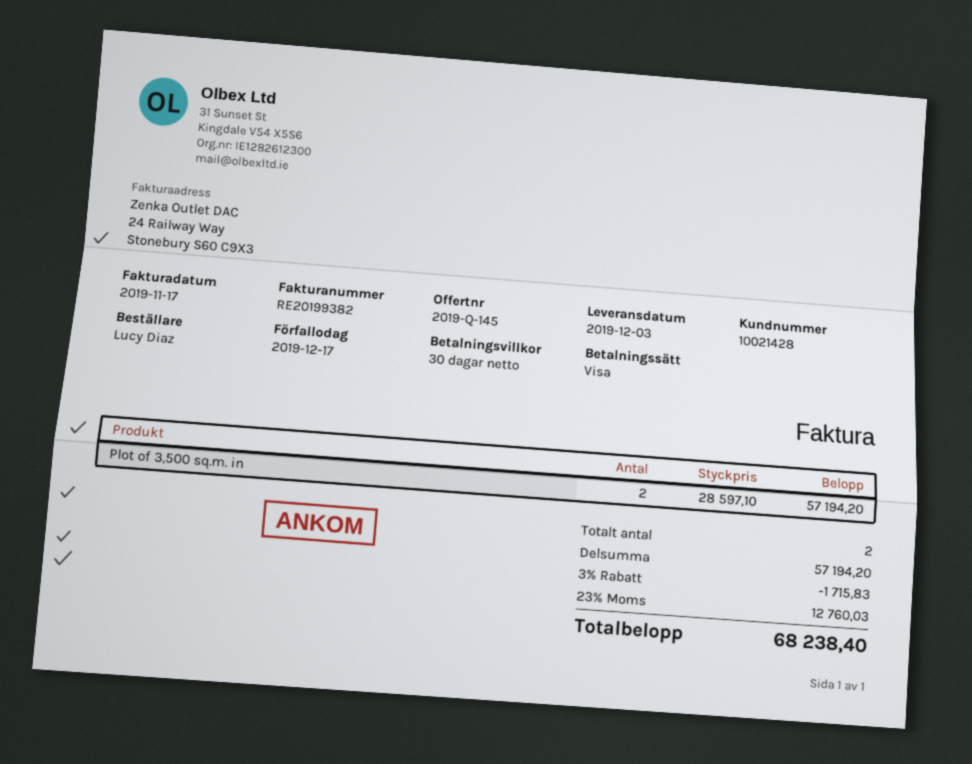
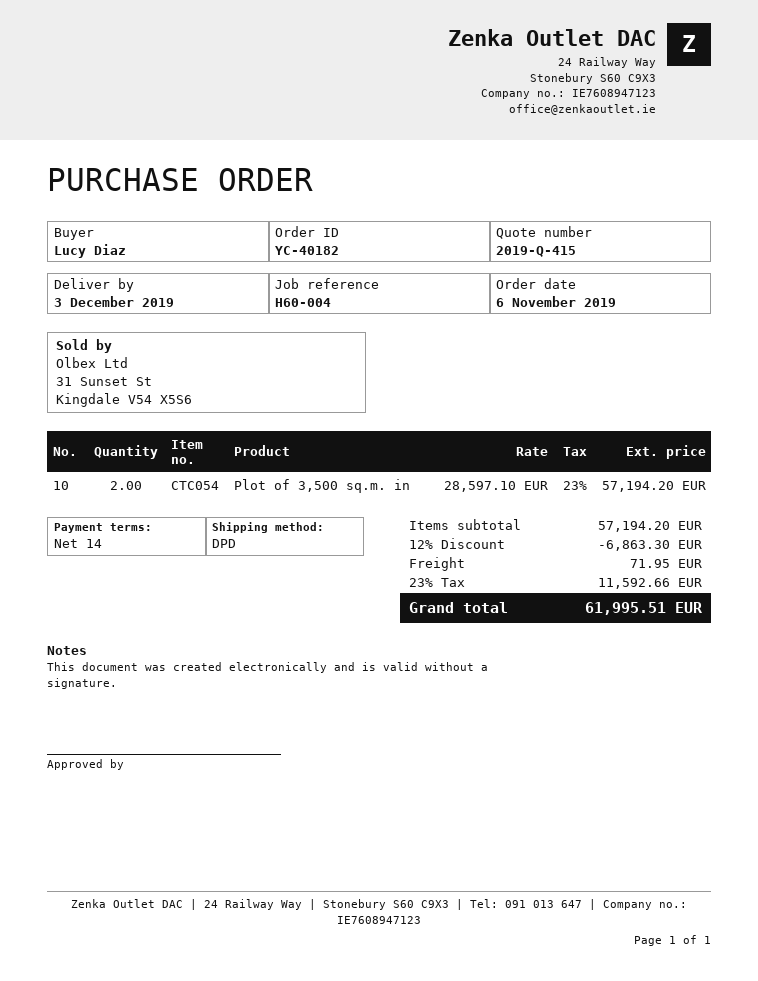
quote number: 2019-Q-145 -> 2019-Q-415
payment terms: 30 days -> 14 days
discount: 3% = 1715.83 -> 12% = 6863.30
shipping: none -> 71.95
tax: 23% = 12760.03 -> 23% = 11592.66
total: 68238.40 -> 61995.51

